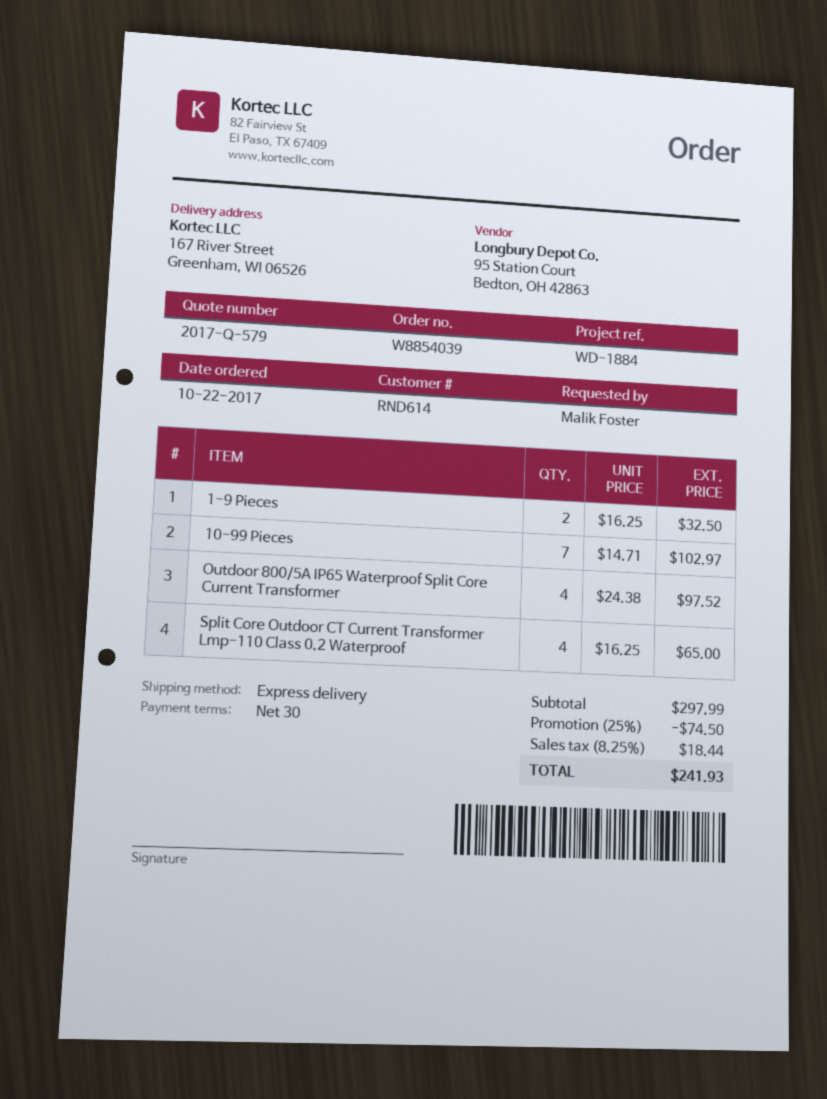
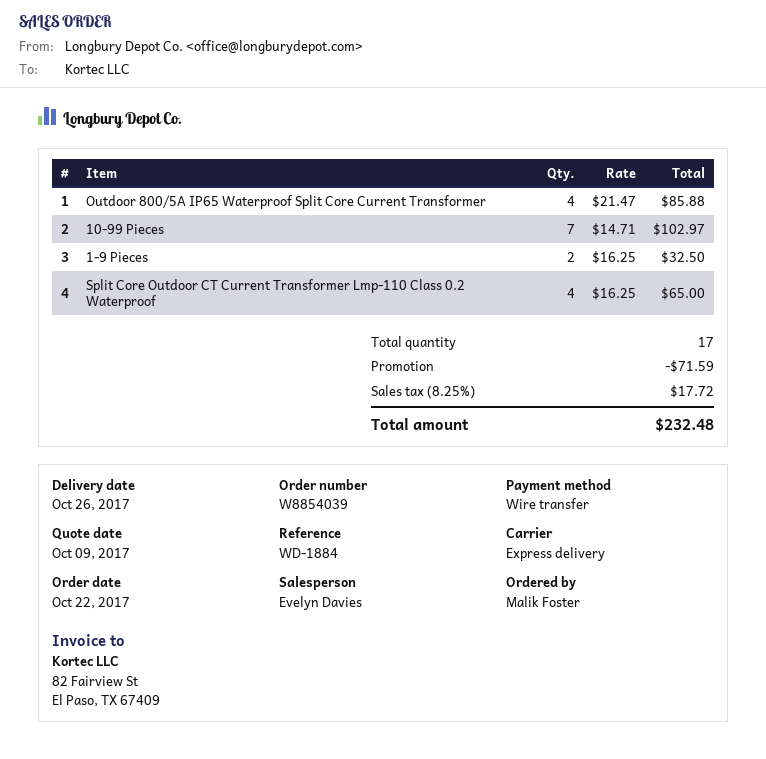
Outdoor 800/5A IP65 Waterproof Split Core Current Transformer: 4 x 24.38 = 97.52 -> 4 x 21.47 = 85.88
discount: 74.50 -> 71.59
tax: 8.25% = 18.44 -> 8.25% = 17.72
total: 241.93 -> 232.48

